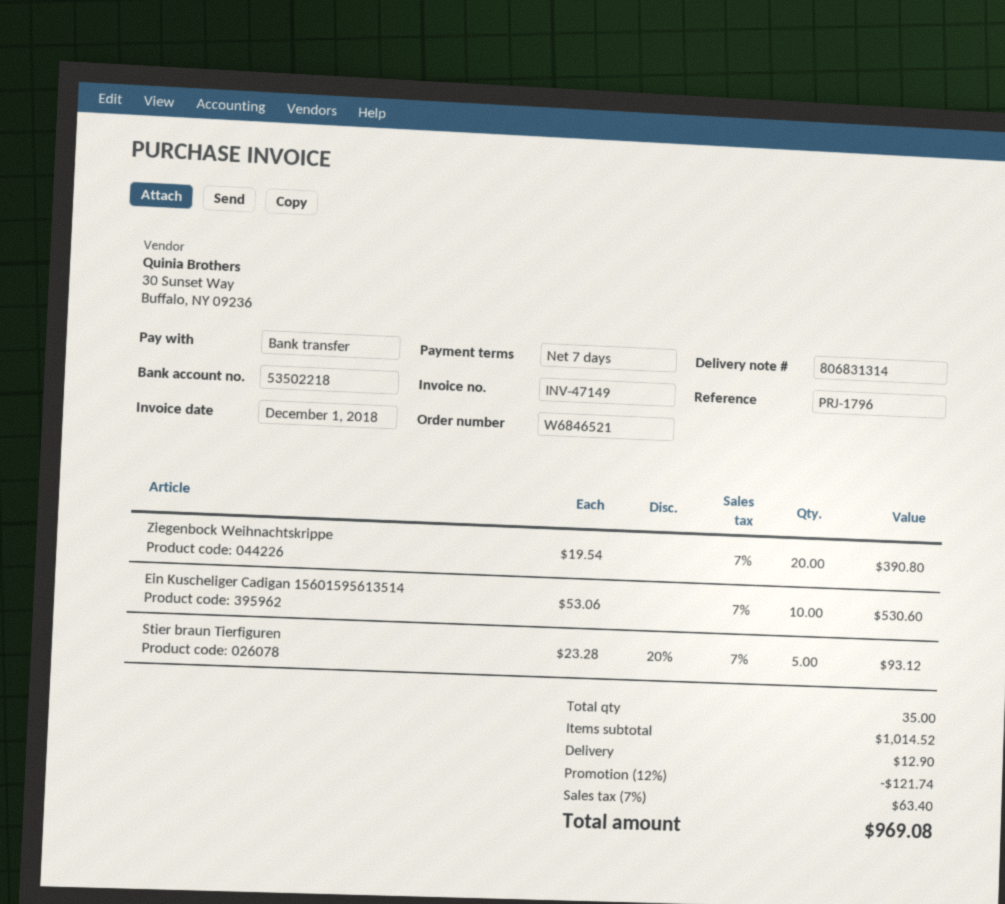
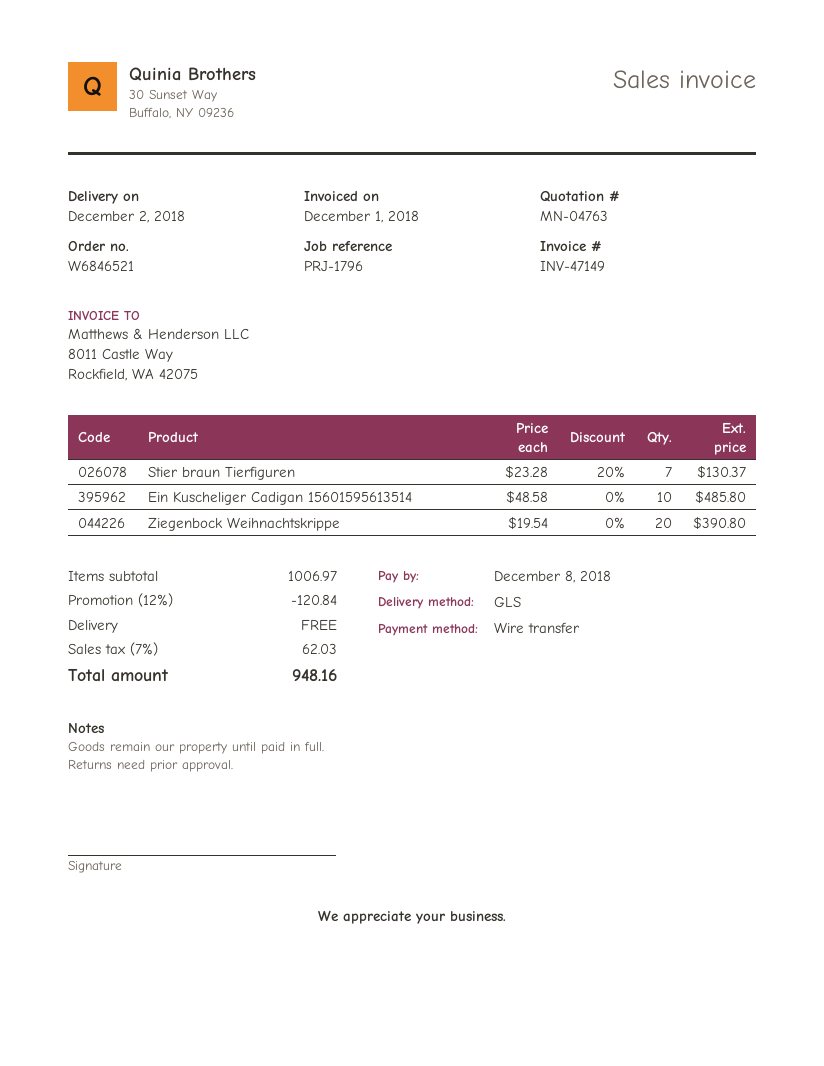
Ein Kuscheliger Cadigan 15601595613514: 10 x 53.06 = 530.60 -> 10 x 48.58 = 485.80
Stier braun Tierfiguren: 5 x 23.28 - 20% = 93.12 -> 7 x 23.28 - 20% = 130.37
subtotal: 1014.52 -> 1006.97
discount: 12% = 121.74 -> 12% = 120.84
shipping: 12.90 -> 0.00
tax: 7% = 63.40 -> 7% = 62.03
total: 969.08 -> 948.16

